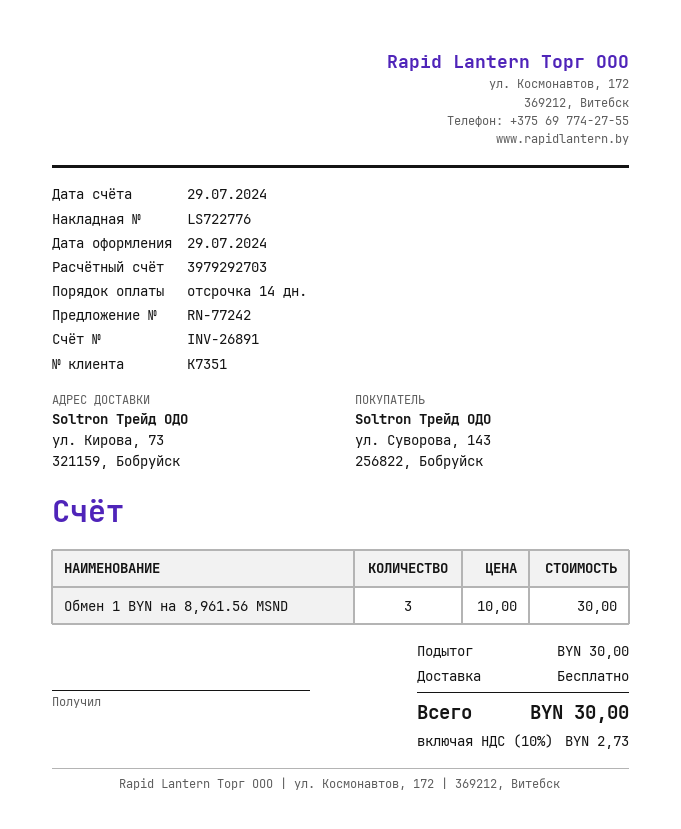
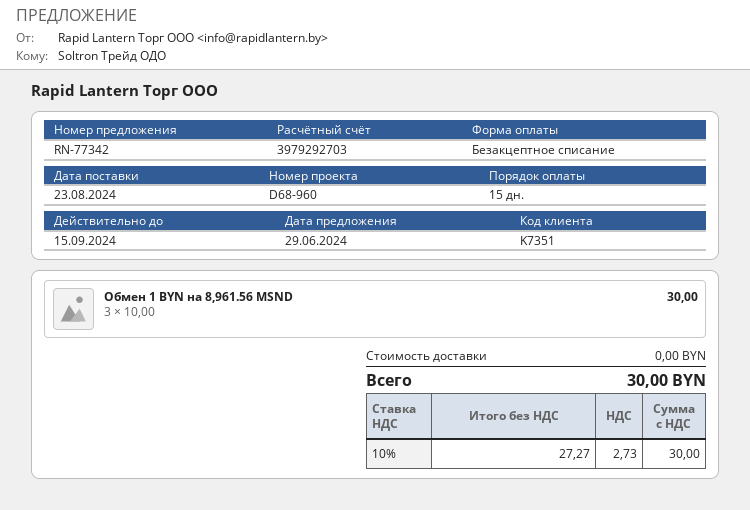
quote number: RN-77242 -> RN-77342
payment terms: 14 days -> 15 days

